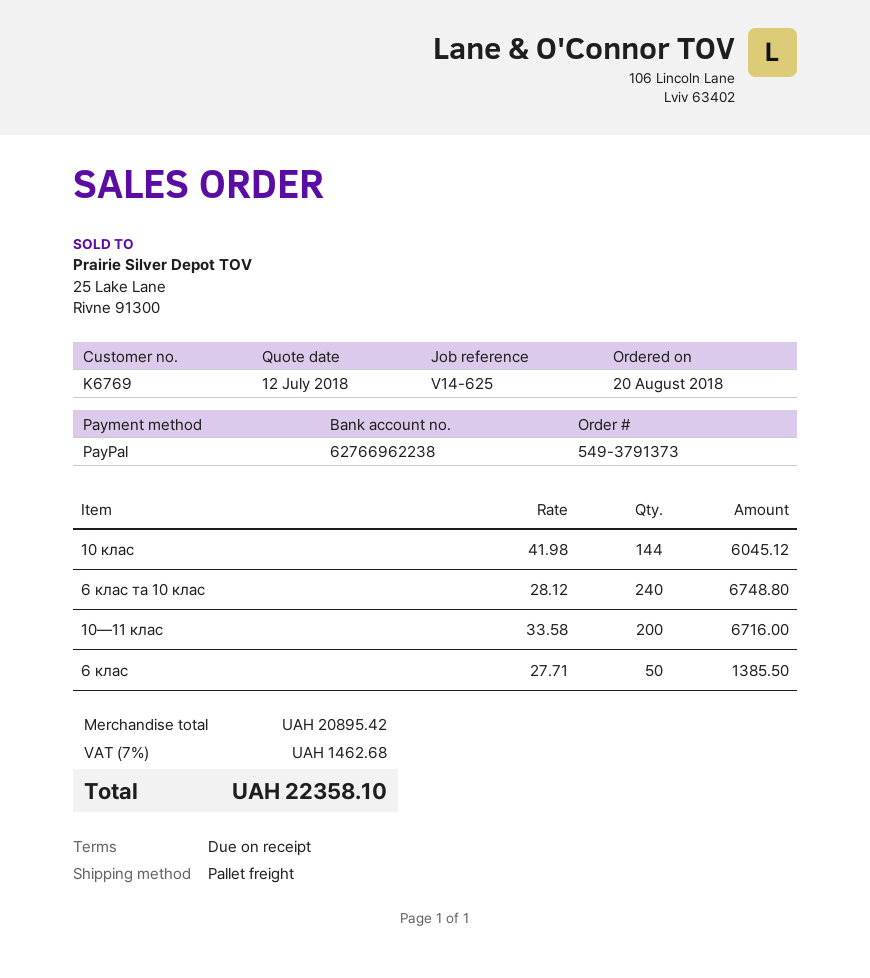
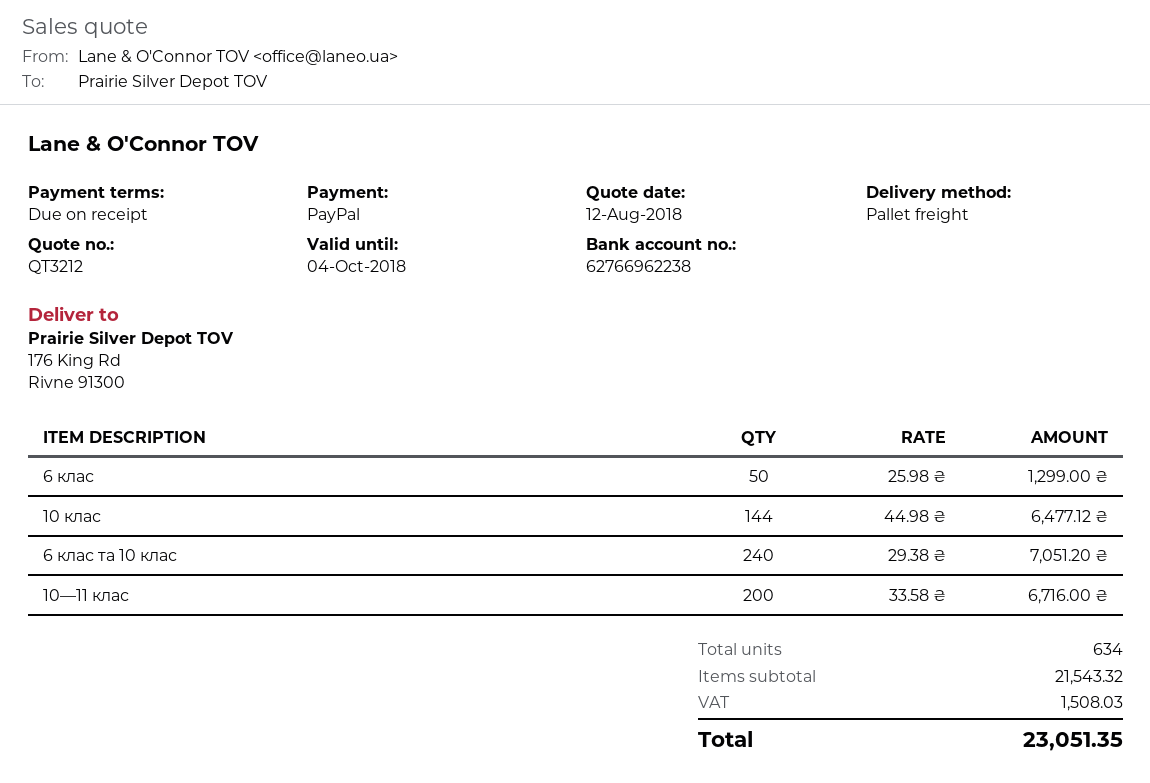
quote date: 2018-07-12 -> 2018-08-12
10 клас: 144 x 41.98 = 6045.12 -> 144 x 44.98 = 6477.12
6 клас та 10 клас: 240 x 28.12 = 6748.80 -> 240 x 29.38 = 7051.20
6 клас: 50 x 27.71 = 1385.50 -> 50 x 25.98 = 1299.00
subtotal: 20895.42 -> 21543.32
tax: 1462.68 -> 1508.03
total: 22358.10 -> 23051.35

